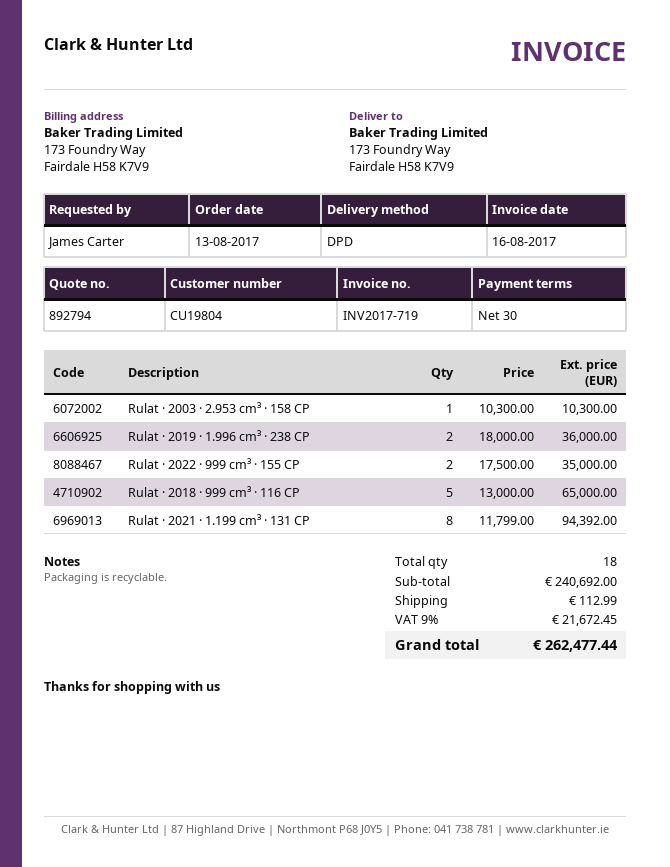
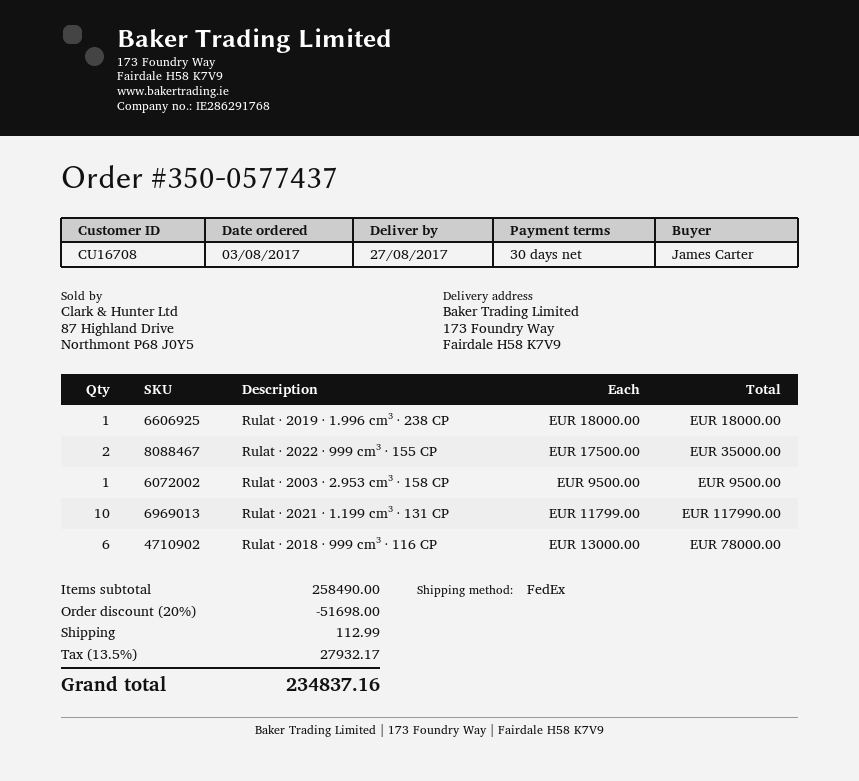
order date: 2017-08-13 -> 2017-08-03
customer number: CU19804 -> CU16708
shipping method: DPD -> FedEx
Rulat · 2003 · 2.953 cm³ · 158 CP: 1 x 10300.00 = 10300.00 -> 1 x 9500.00 = 9500.00
Rulat · 2019 · 1.996 cm³ · 238 CP: 2 x 18000.00 = 36000.00 -> 1 x 18000.00 = 18000.00
Rulat · 2018 · 999 cm³ · 116 CP: 5 x 13000.00 = 65000.00 -> 6 x 13000.00 = 78000.00
Rulat · 2021 · 1.199 cm³ · 131 CP: 8 x 11799.00 = 94392.00 -> 10 x 11799.00 = 117990.00
subtotal: 240692.00 -> 258490.00
discount: none -> 20% = 51698.00
tax: 9% = 21672.45 -> 13.5% = 27932.17
total: 262477.44 -> 234837.16

